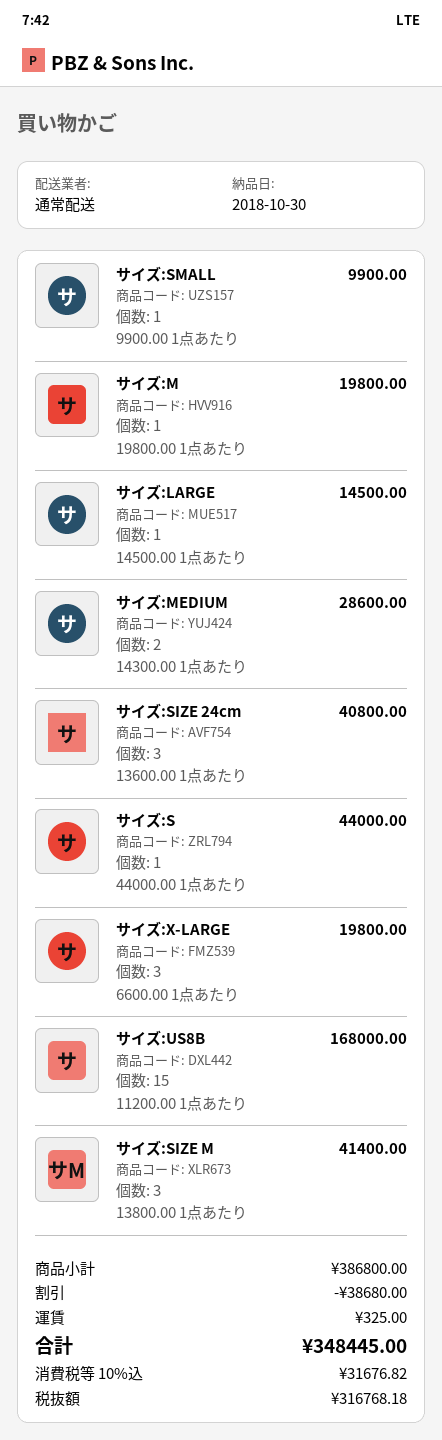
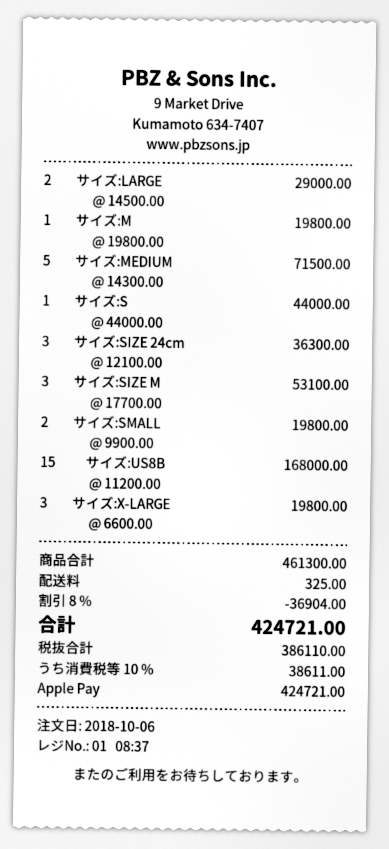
サイズ:SMALL: 1 x 9900.00 = 9900.00 -> 2 x 9900.00 = 19800.00
サイズ:LARGE: 1 x 14500.00 = 14500.00 -> 2 x 14500.00 = 29000.00
サイズ:MEDIUM: 2 x 14300.00 = 28600.00 -> 5 x 14300.00 = 71500.00
サイズ:SIZE 24cm: 3 x 13600.00 = 40800.00 -> 3 x 12100.00 = 36300.00
サイズ:SIZE M: 3 x 13800.00 = 41400.00 -> 3 x 17700.00 = 53100.00
subtotal: 386800.00 -> 461300.00
discount: 38680.00 -> 36904.00
net: 316768.18 -> 386110.00
tax: 10% = 31676.82 -> 10% = 38611.00
total: 348445.00 -> 424721.00

